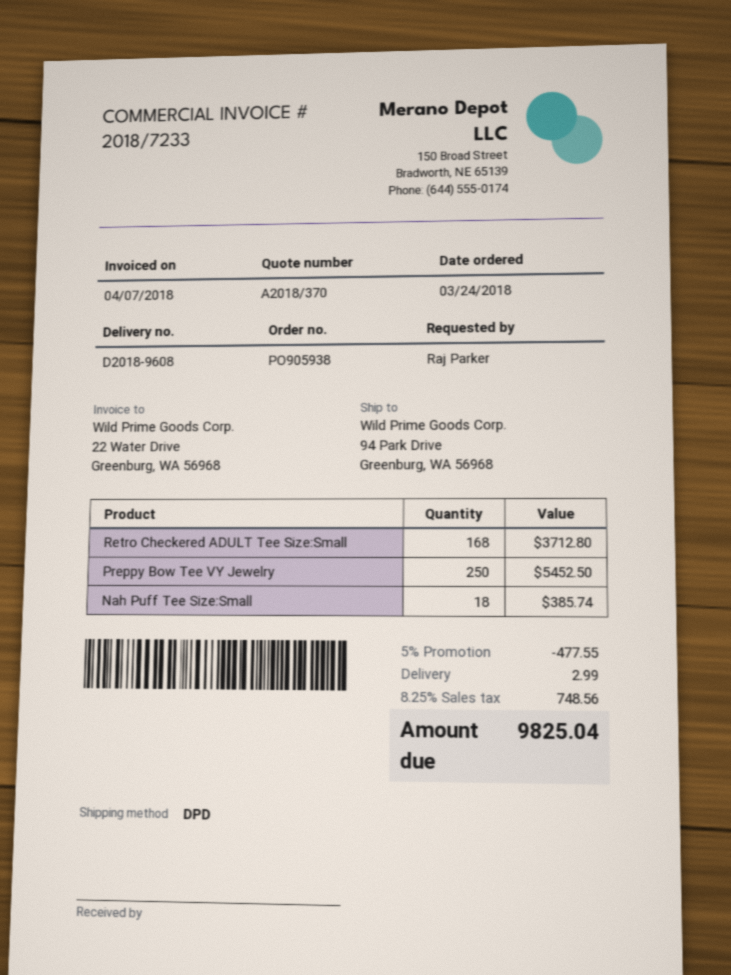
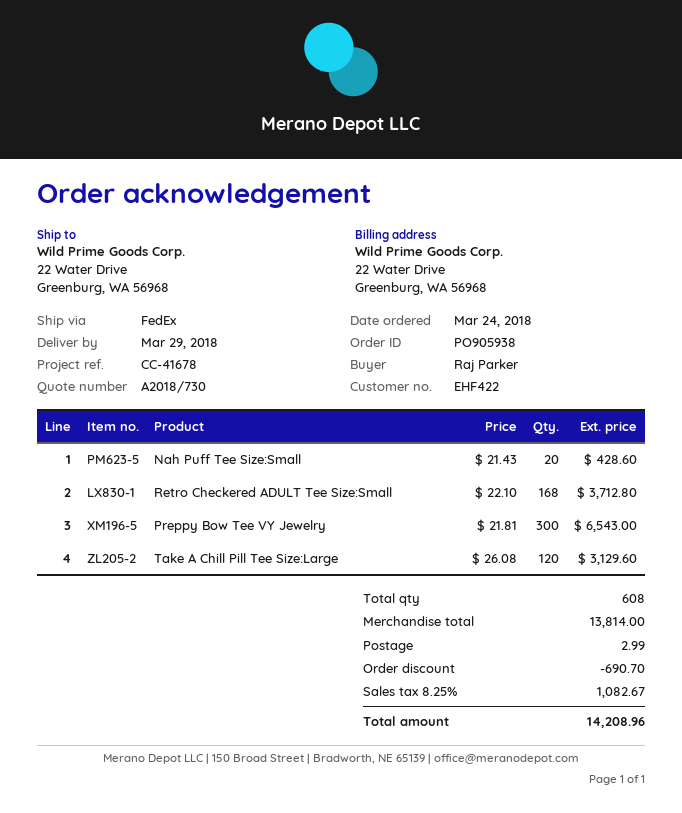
quote number: A2018/370 -> A2018/730
shipping method: DPD -> FedEx
ship to: 94 Park Drive, Greenburg, WA 56968 -> 22 Water Drive, Greenburg, WA 56968
Preppy Bow Tee VY Jewelry: 250 for 5452.50 -> 300 for 6543.00
Nah Puff Tee Size:Small: 18 for 385.74 -> 20 for 428.60
Take A Chill Pill Tee Size:Large: none -> 120 for 3129.60
discount: 477.55 -> 690.70
tax: 8.25% = 748.56 -> 8.25% = 1082.67
total: 9825.04 -> 14208.96

